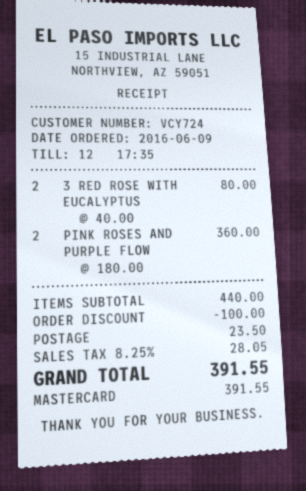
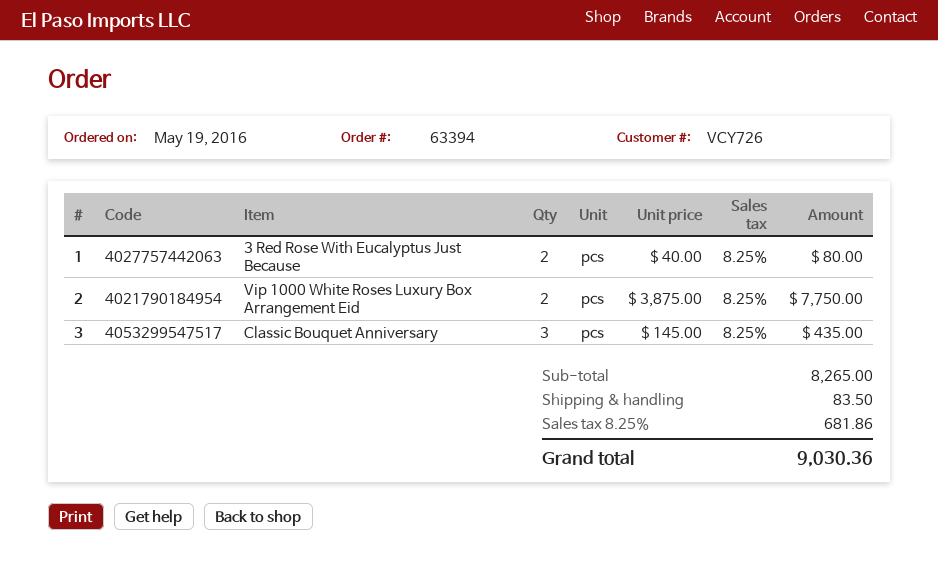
order date: 2016-06-09 -> 2016-05-19
customer number: VCY724 -> VCY726
PINK ROSES AND PURPLE FLOW: 2 x 180.00 = 360.00 -> none
Vip 1000 White Roses Luxury Box Arrangement Eid: none -> 2 x 3875.00 = 7750.00
Classic Bouquet Anniversary: none -> 3 x 145.00 = 435.00
subtotal: 440.00 -> 8265.00
discount: 100.00 -> none
shipping: 23.50 -> 83.50
tax: 8.25% = 28.05 -> 8.25% = 681.86
total: 391.55 -> 9030.36

